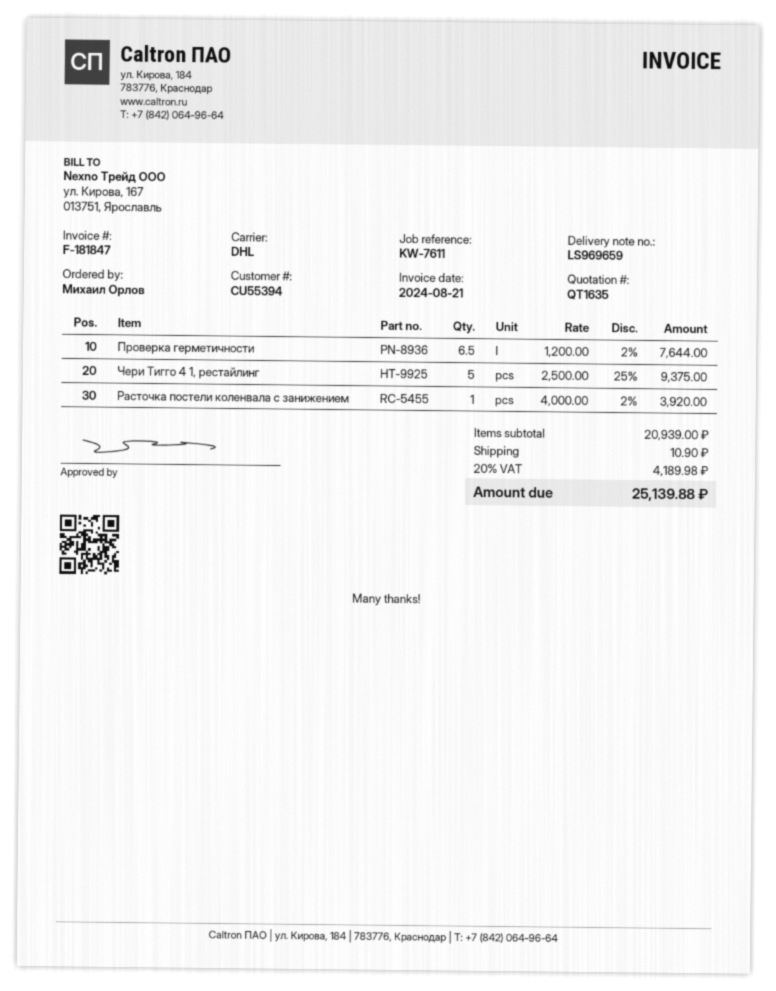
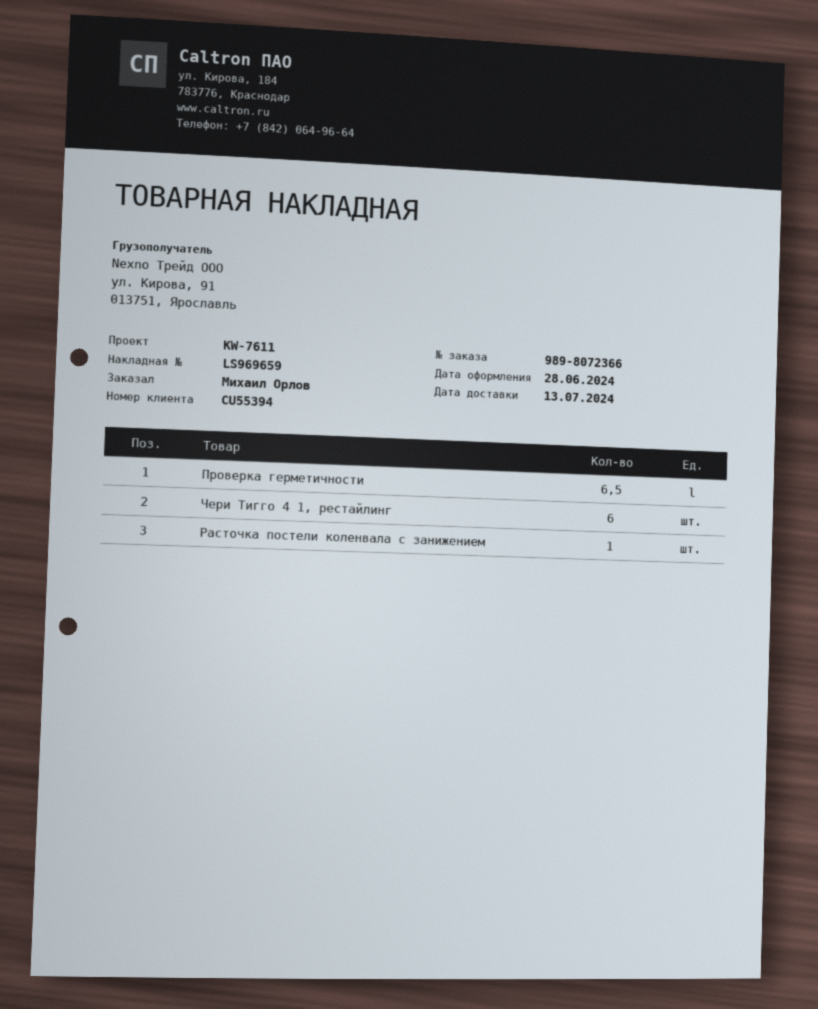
Чери Тигго 4 1, рестайлинг: 5 -> 6

